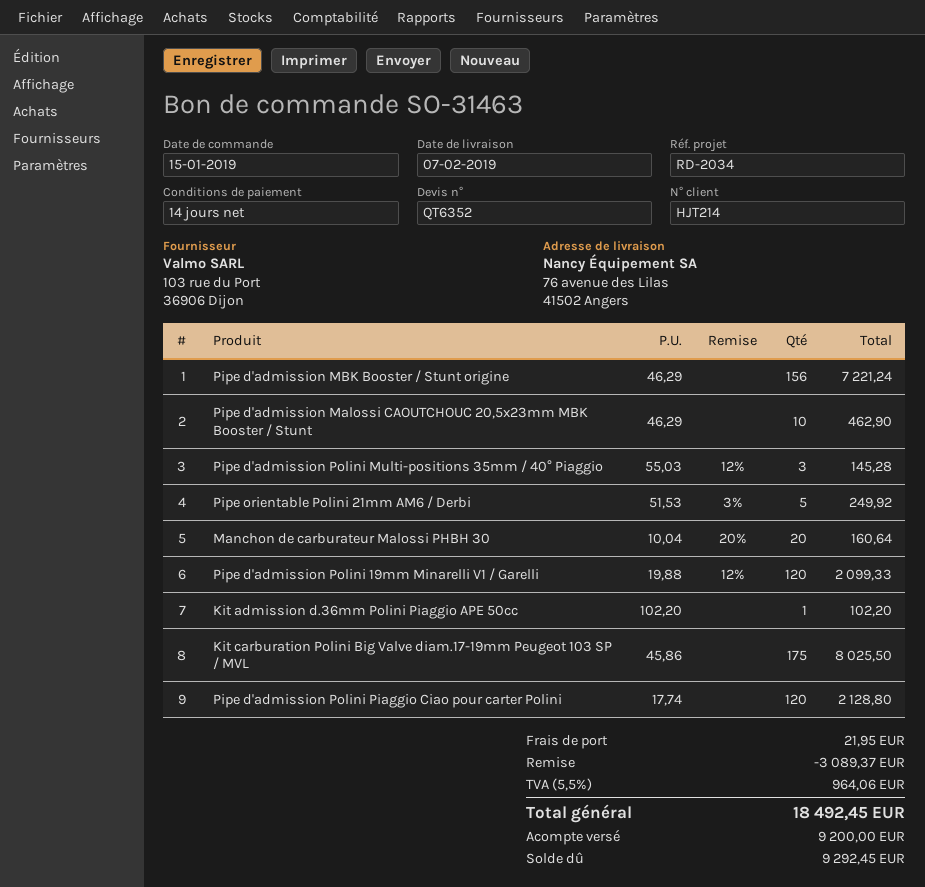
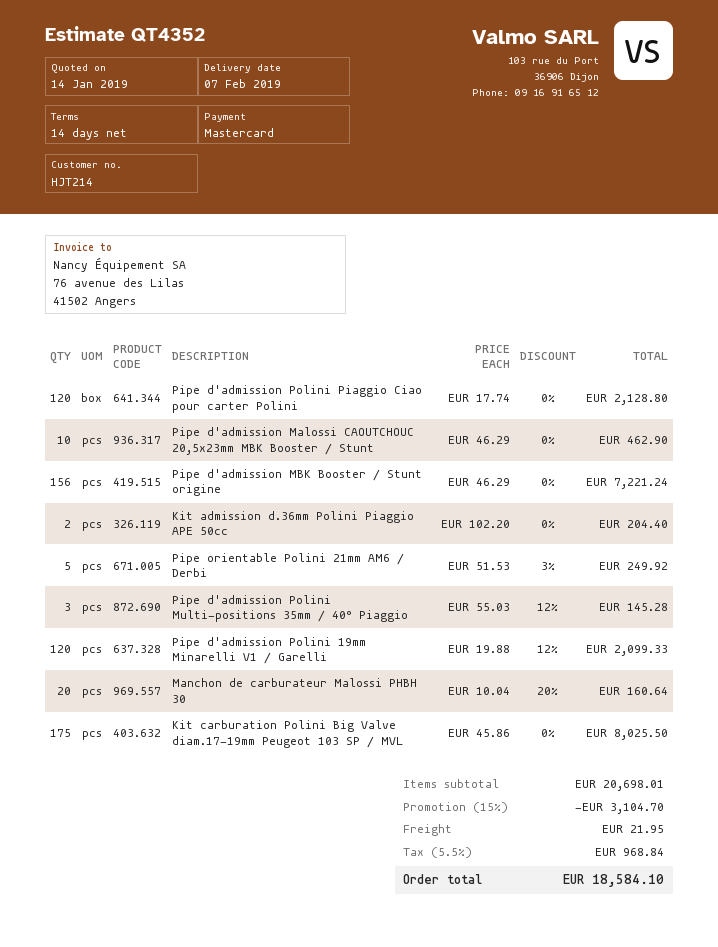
quote number: QT6352 -> QT4352
Kit admission d.36mm Polini Piaggio APE 50cc: 1 x 102.20 = 102.20 -> 2 x 102.20 = 204.40
discount: 3089.37 -> 3104.70
tax: 5.5% = 964.06 -> 5.5% = 968.84
total: 18492.45 -> 18584.10

